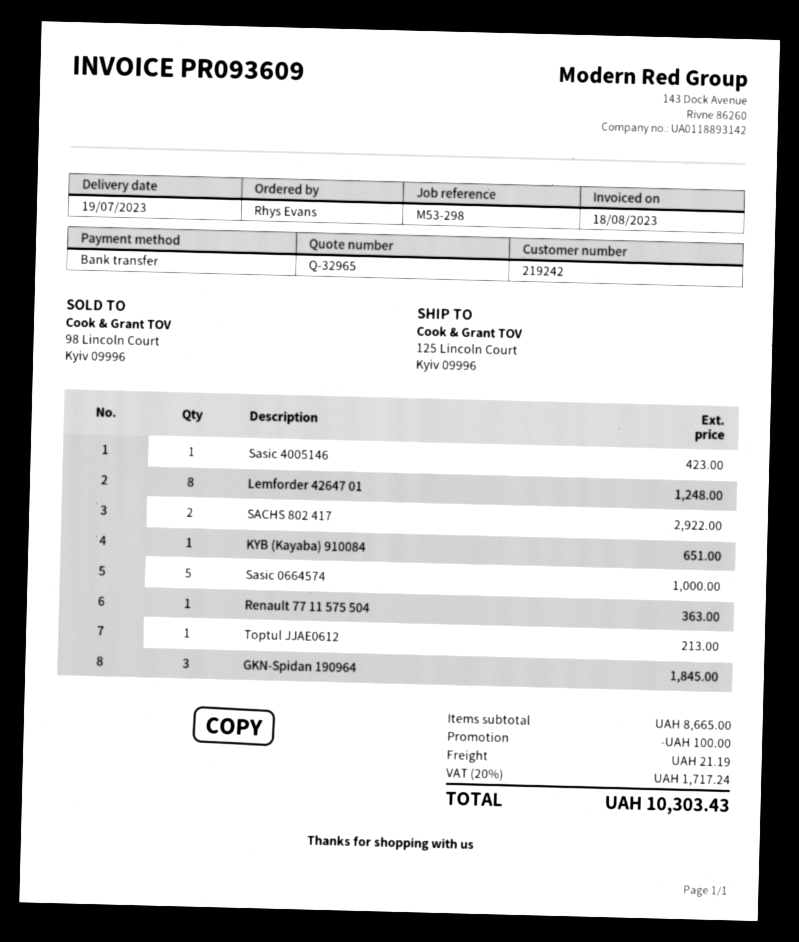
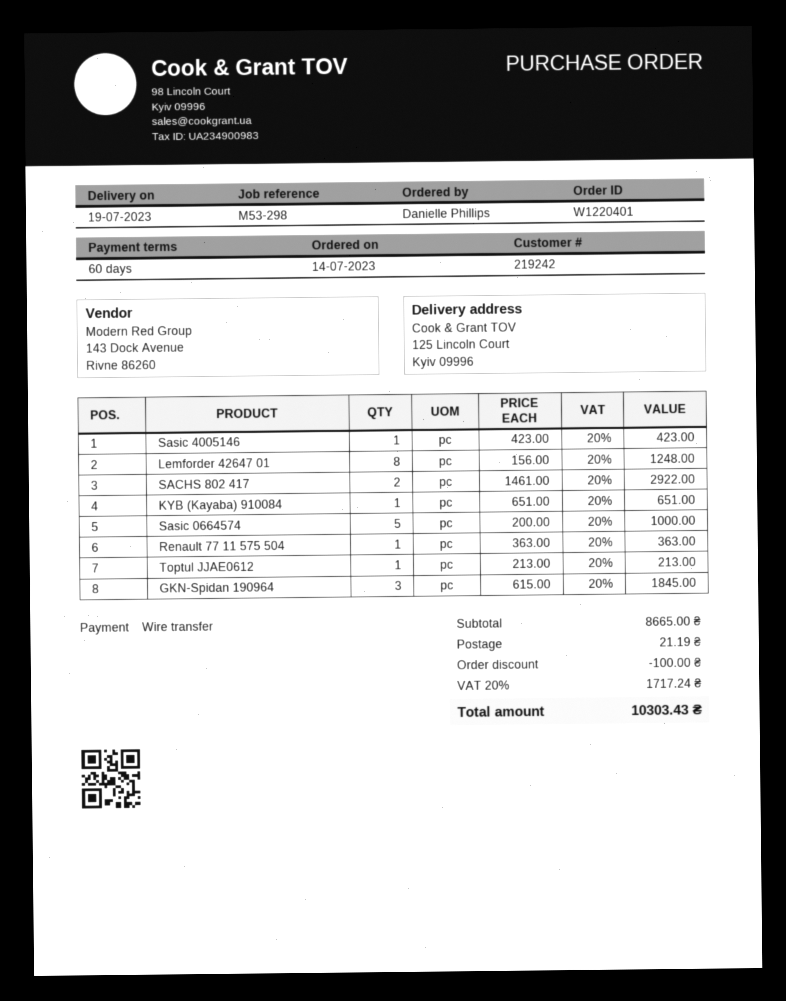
ordered by: Rhys Evans -> Danielle Phillips

